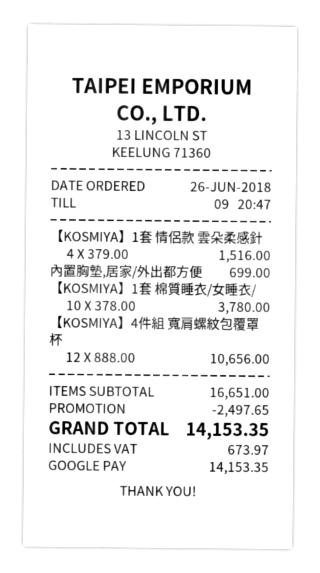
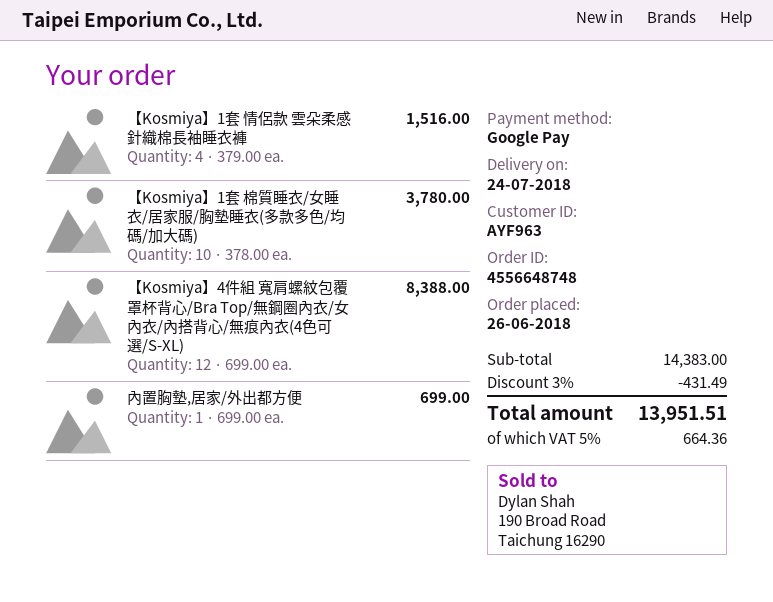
【KOSMIYA】4件組 寬肩螺紋包覆罩杯: 12 x 888.00 = 10656.00 -> 12 x 699.00 = 8388.00
subtotal: 16651.00 -> 14383.00
discount: 2497.65 -> 431.49
tax: 673.97 -> 664.36
total: 14153.35 -> 13951.51

